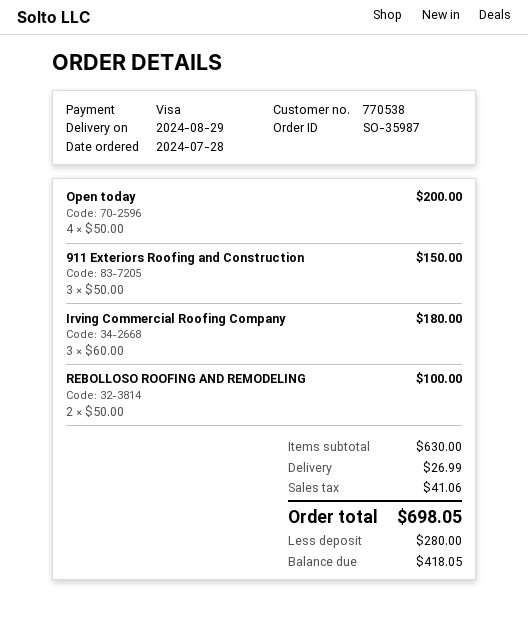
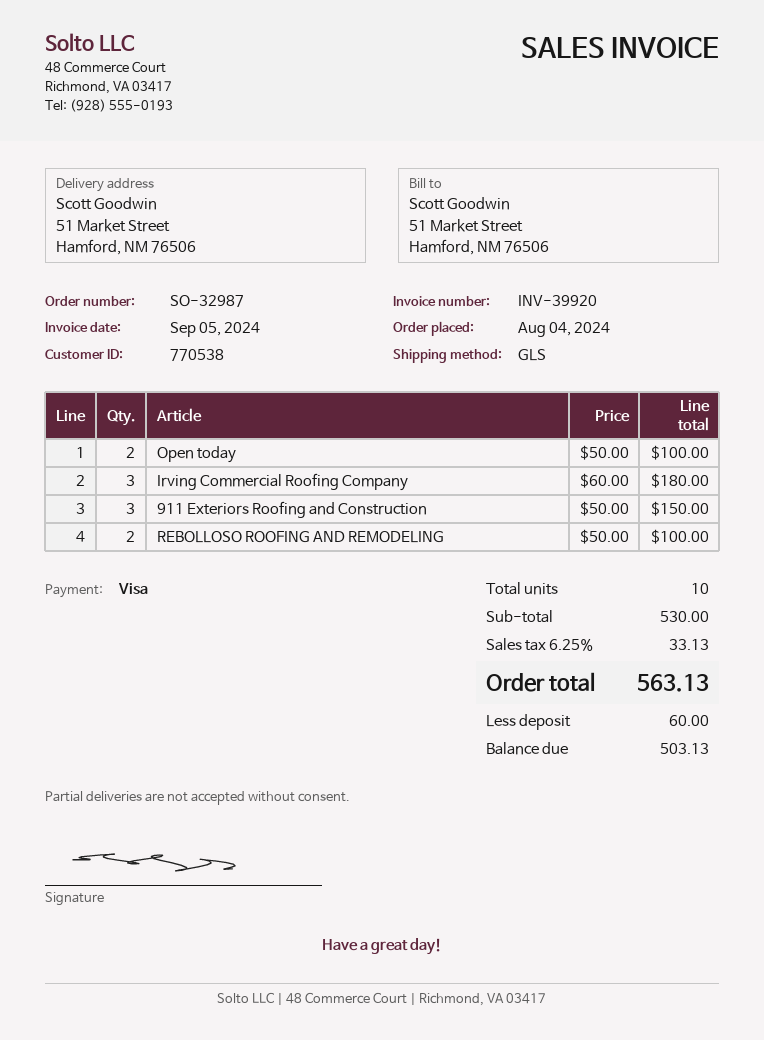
order number: SO-35987 -> SO-32987
order date: 2024-07-28 -> 2024-08-04
Open today: 4 x 50.00 = 200.00 -> 2 x 50.00 = 100.00
subtotal: 630.00 -> 530.00
shipping: 26.99 -> none
tax: 41.06 -> 33.13
total: 698.05 -> 563.13
deposit: 280.00 -> 60.00
balance: 418.05 -> 503.13

